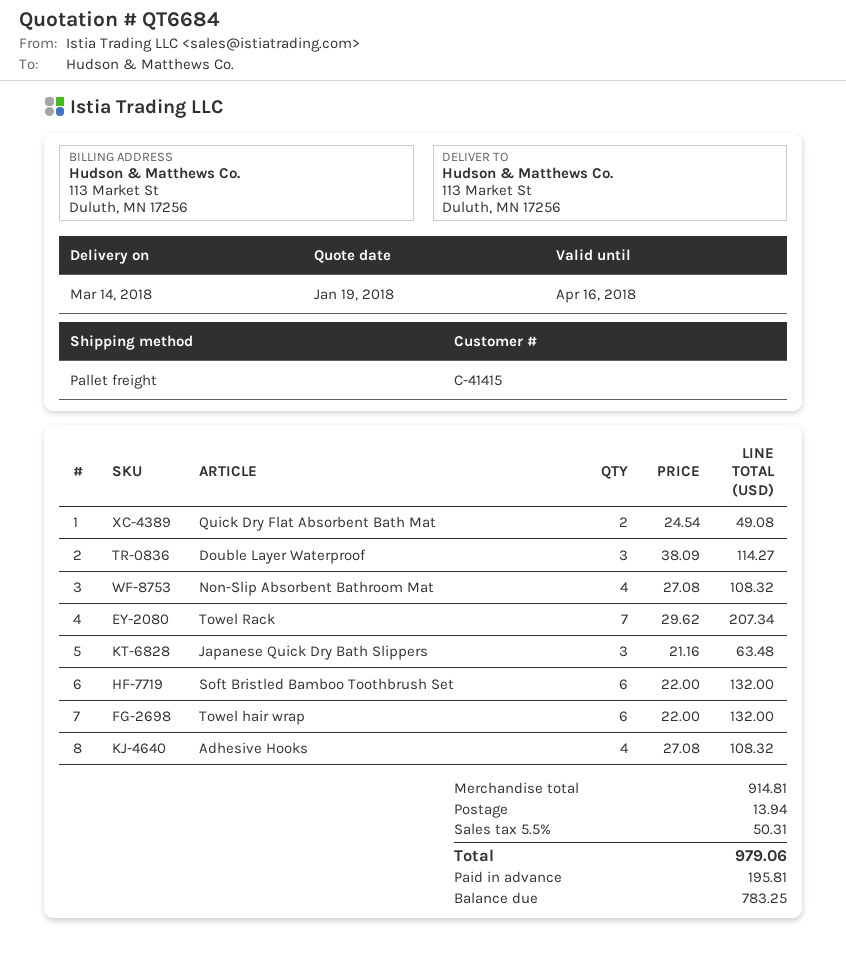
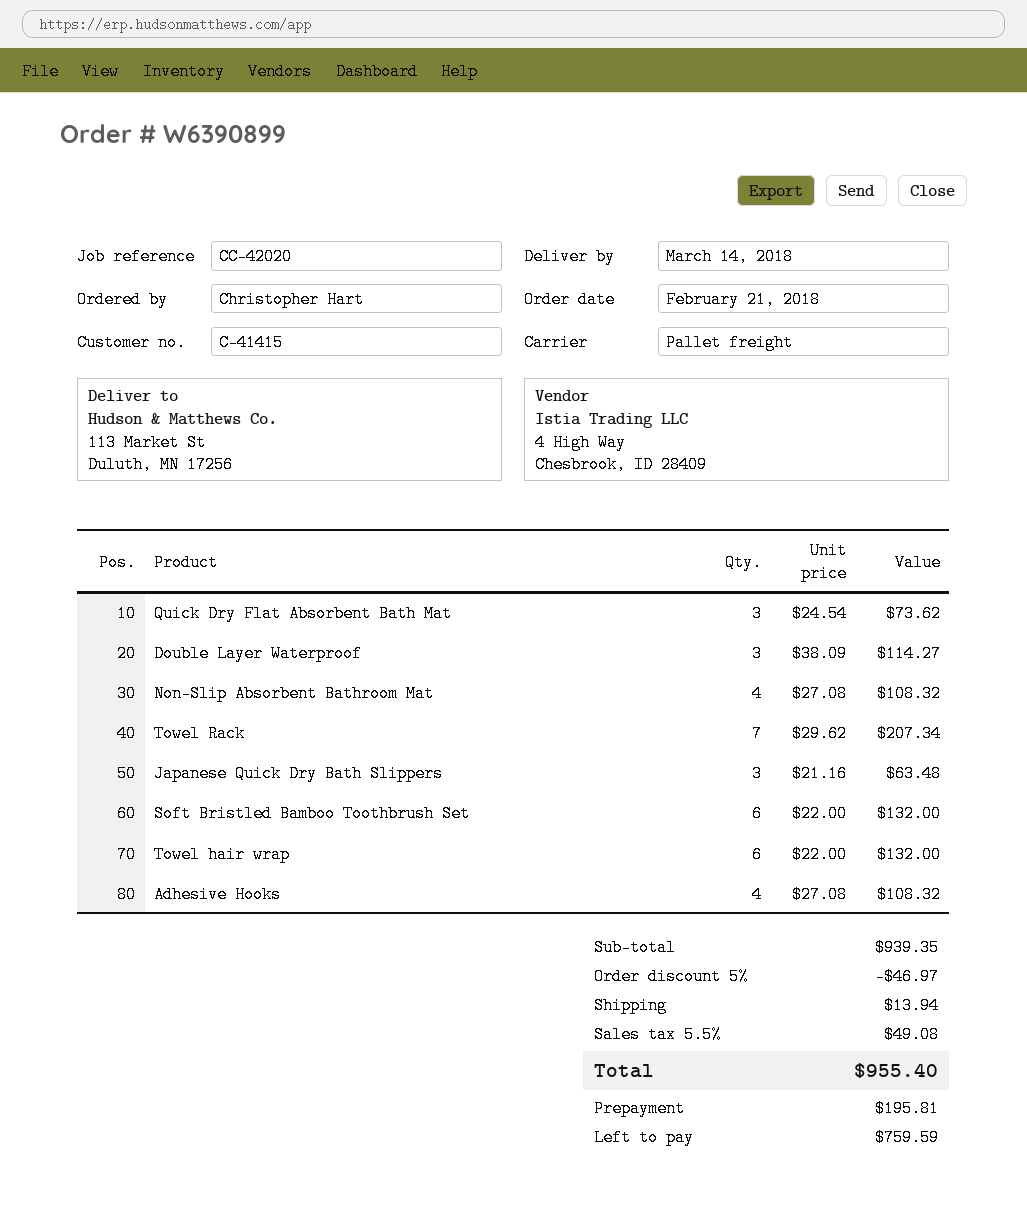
Quick Dry Flat Absorbent Bath Mat: 2 x 24.54 = 49.08 -> 3 x 24.54 = 73.62
subtotal: 914.81 -> 939.35
discount: none -> 5% = 46.97
tax: 5.5% = 50.31 -> 5.5% = 49.08
total: 979.06 -> 955.40
balance: 783.25 -> 759.59

